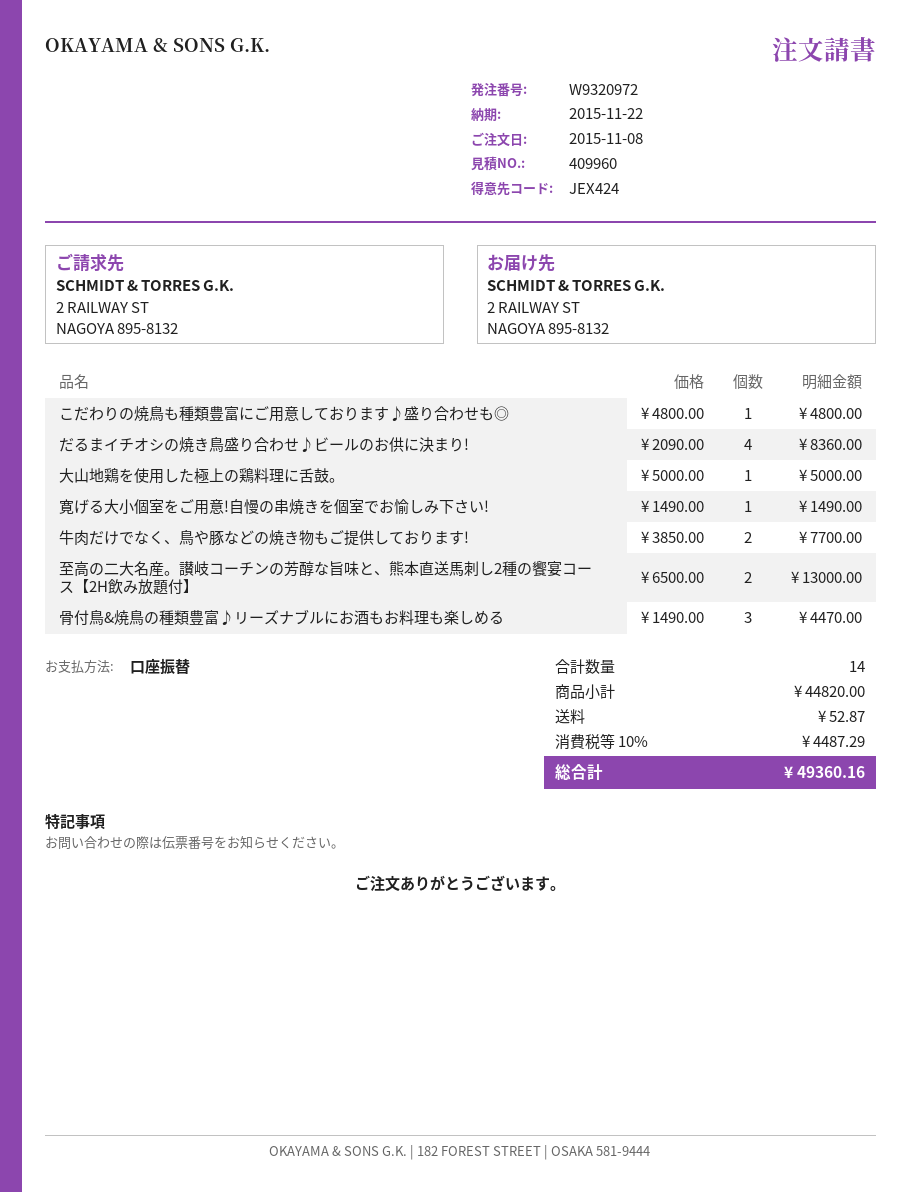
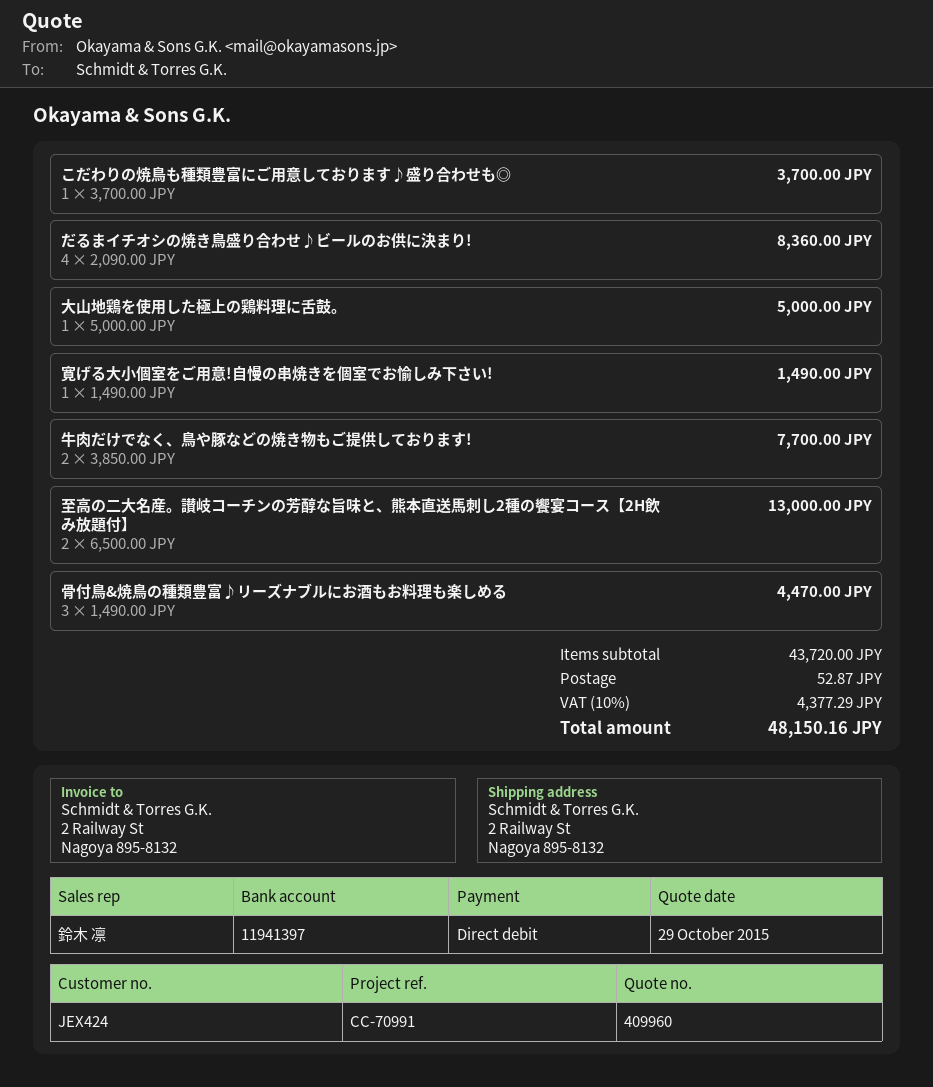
こだわりの焼鳥も種類豊富にご用意しております♪盛り合わせも◎: 1 x 4800.00 = 4800.00 -> 1 x 3700.00 = 3700.00
subtotal: 44820.00 -> 43720.00
tax: 10% = 4487.29 -> 10% = 4377.29
total: 49360.16 -> 48150.16

